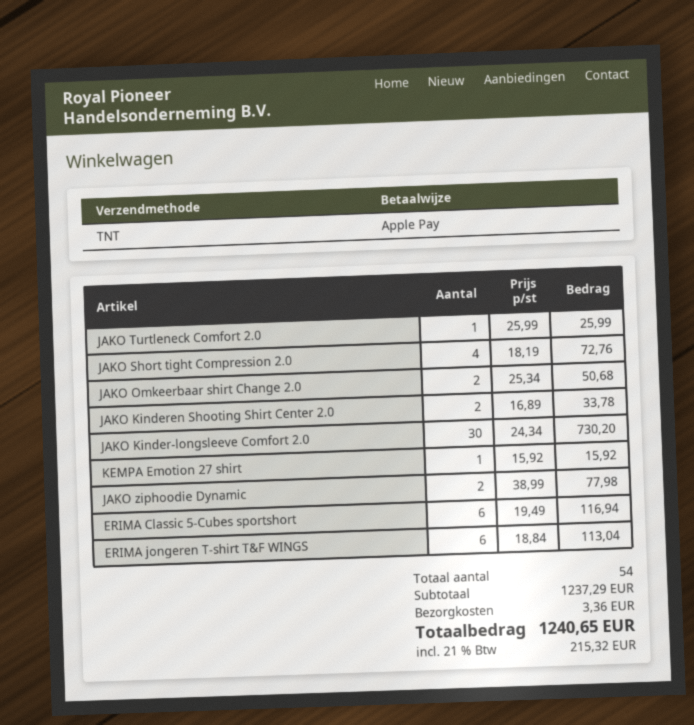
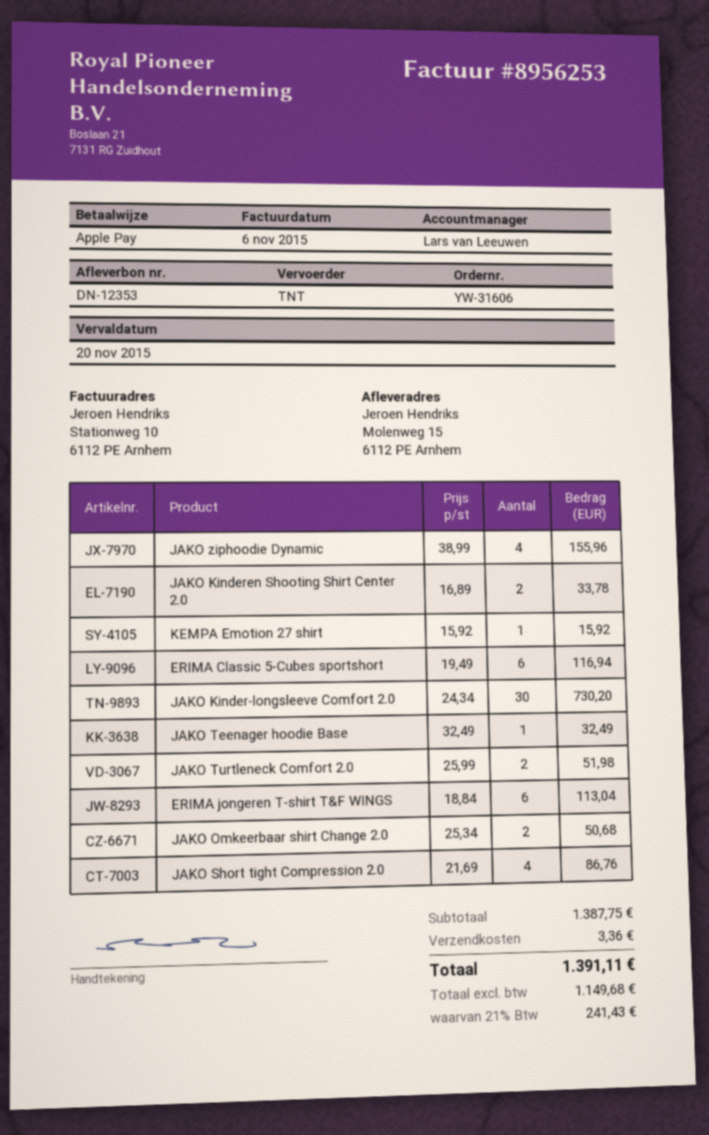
JAKO Turtleneck Comfort 2.0: 1 x 25.99 = 25.99 -> 2 x 25.99 = 51.98
JAKO Short tight Compression 2.0: 4 x 18.19 = 72.76 -> 4 x 21.69 = 86.76
JAKO ziphoodie Dynamic: 2 x 38.99 = 77.98 -> 4 x 38.99 = 155.96
JAKO Teenager hoodie Base: none -> 1 x 32.49 = 32.49
subtotal: 1237.29 -> 1387.75
tax: 21% = 215.32 -> 21% = 241.43
total: 1240.65 -> 1391.11

